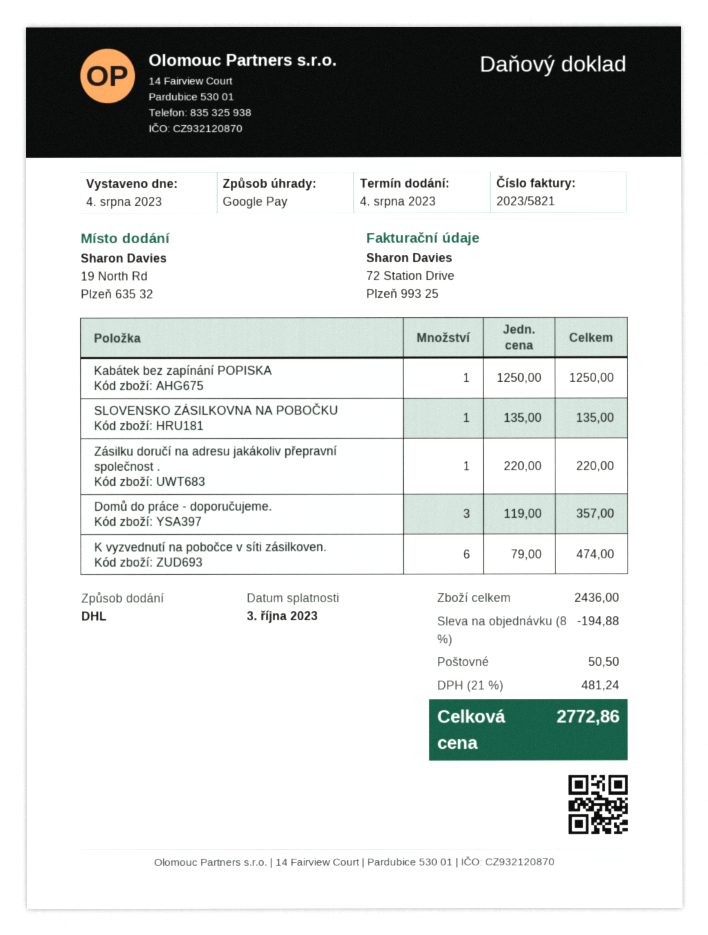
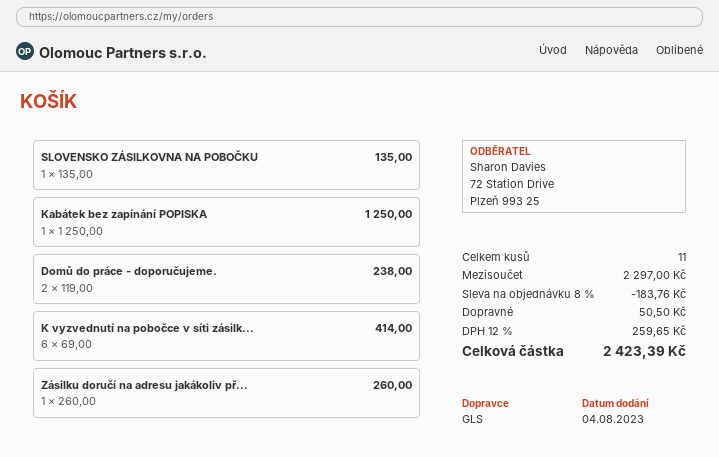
shipping method: DHL -> GLS
Zásilku doručí na adresu jakákoliv přepravní společnost .: 1 x 220.00 = 220.00 -> 1 x 260.00 = 260.00
Domů do práce - doporučujeme.: 3 x 119.00 = 357.00 -> 2 x 119.00 = 238.00
K vyzvednutí na pobočce v síti zásilkoven.: 6 x 79.00 = 474.00 -> 6 x 69.00 = 414.00
subtotal: 2436.00 -> 2297.00
discount: 8% = 194.88 -> 8% = 183.76
tax: 21% = 481.24 -> 12% = 259.65
total: 2772.86 -> 2423.39

